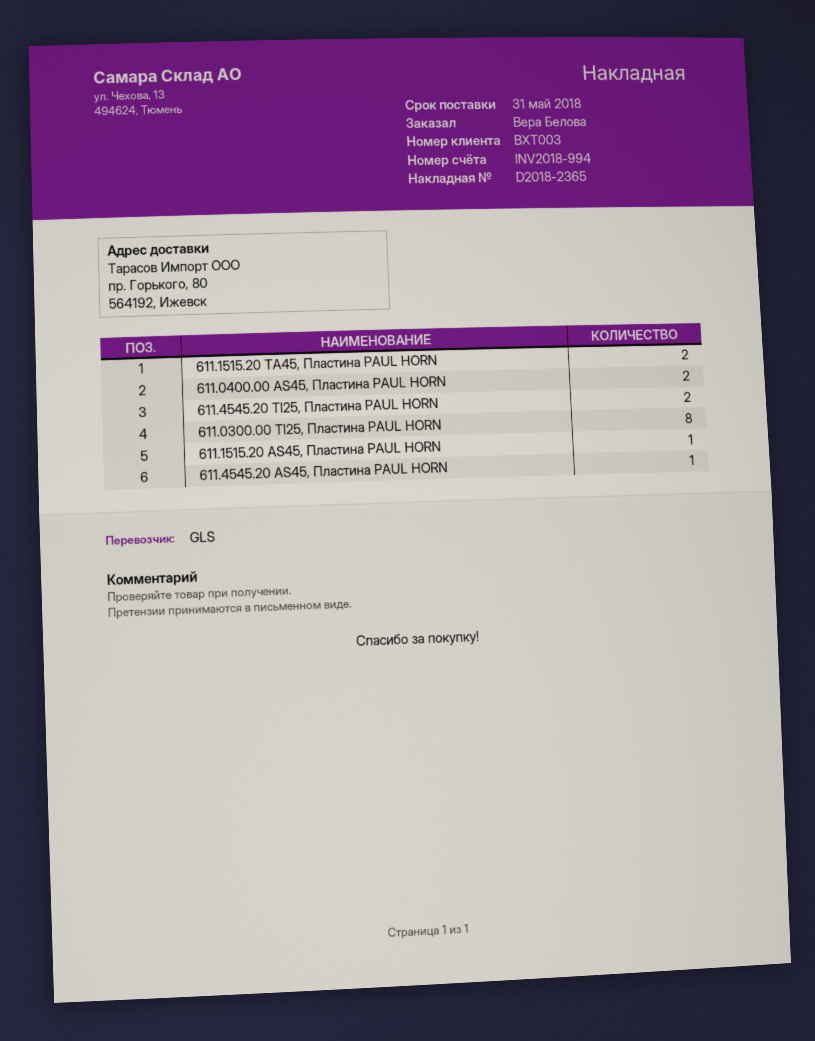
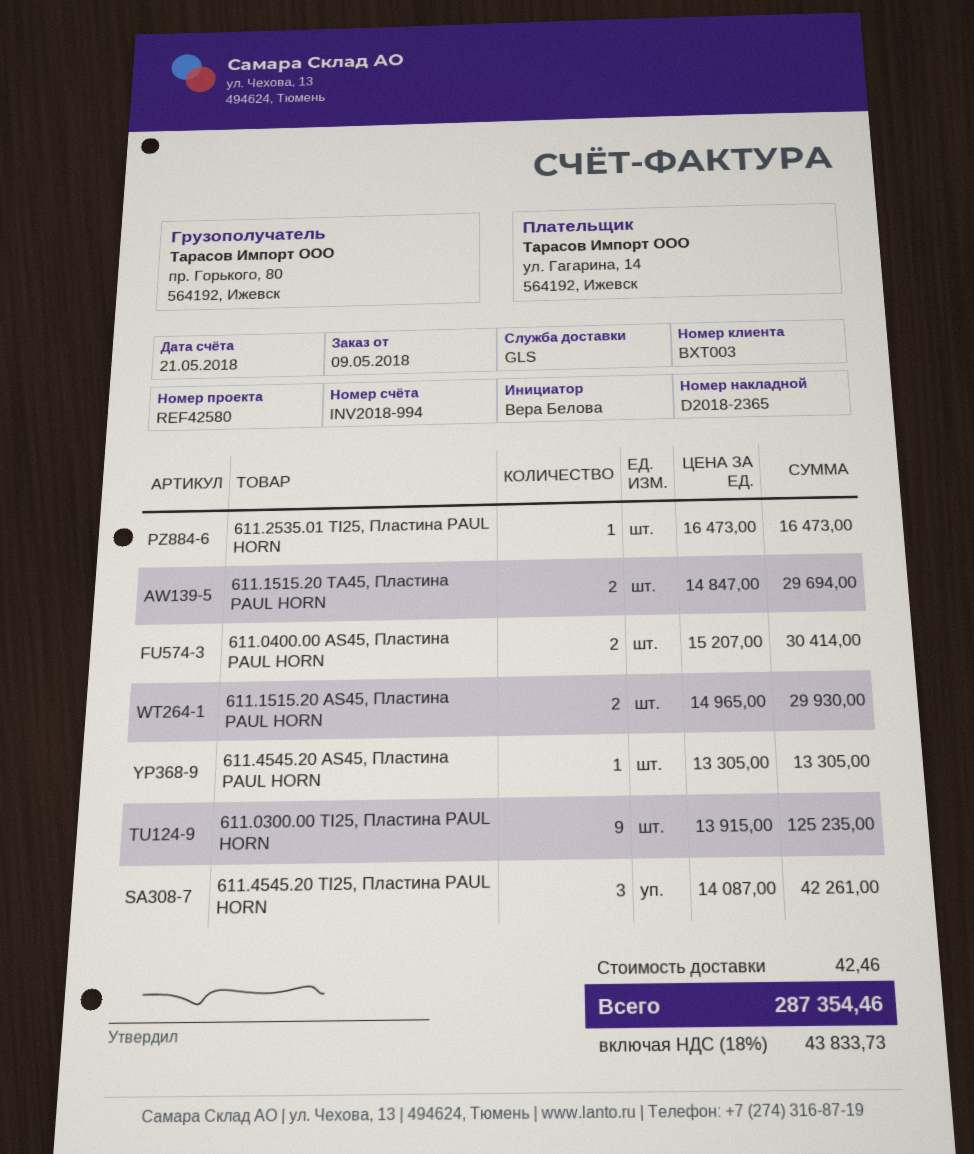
611.4545.20 TI25, Пластина PAUL HORN: 2 -> 3
611.0300.00 TI25, Пластина PAUL HORN: 8 -> 9
611.1515.20 AS45, Пластина PAUL HORN: 1 -> 2
611.2535.01 TI25, Пластина PAUL HORN: none -> 1

